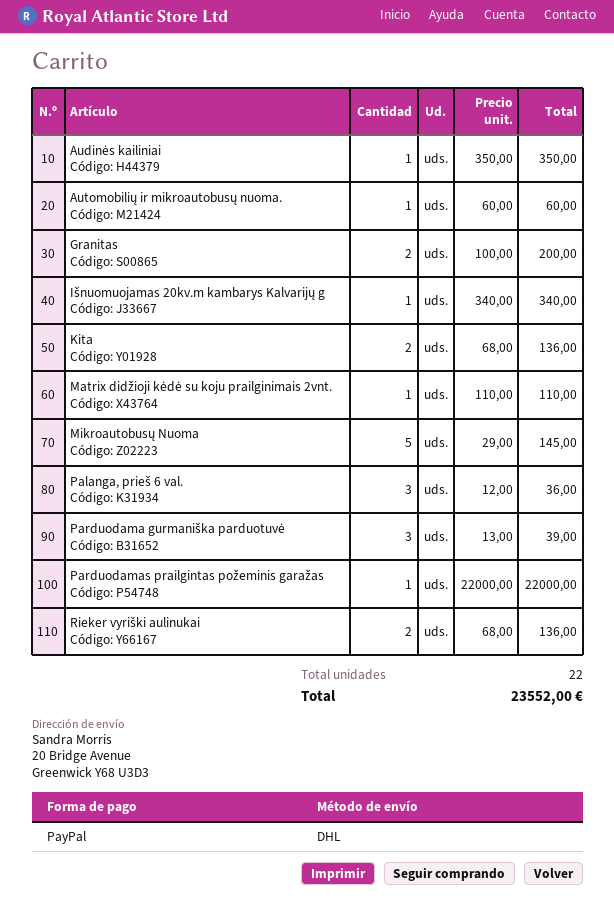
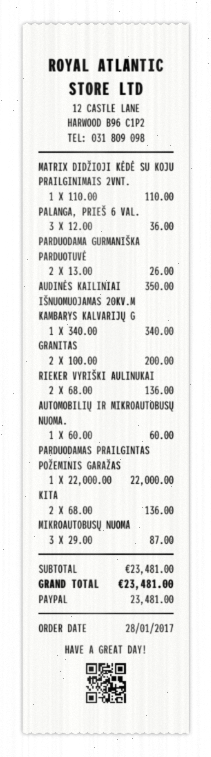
Mikroautobusų Nuoma: 5 x 29.00 = 145.00 -> 3 x 29.00 = 87.00
Parduodama gurmaniška parduotuvė: 3 x 13.00 = 39.00 -> 2 x 13.00 = 26.00
total: 23552.00 -> 23481.00

